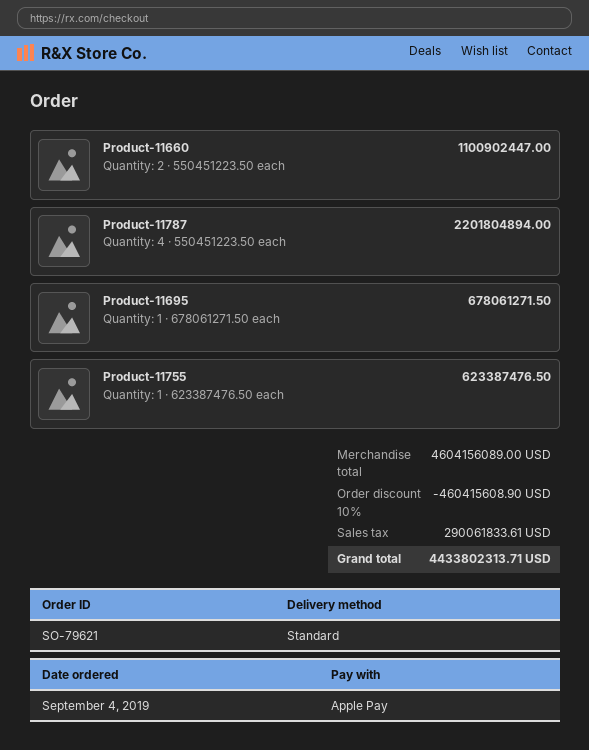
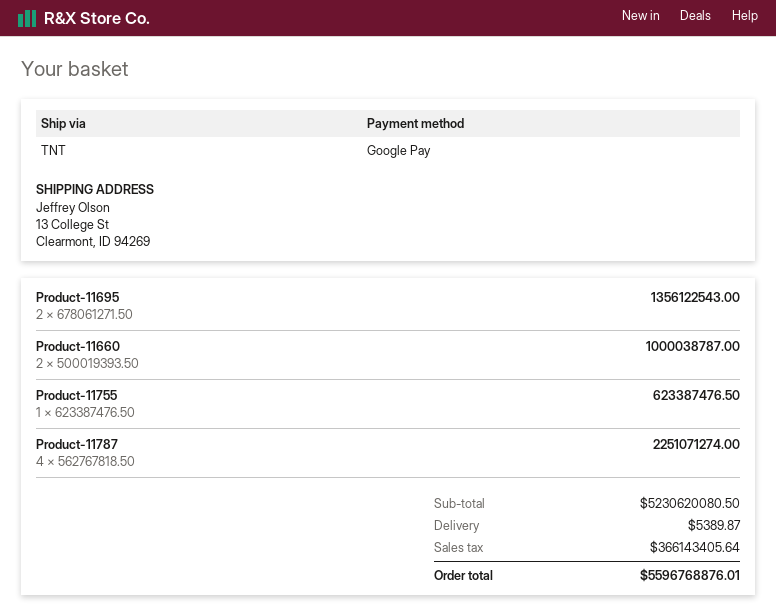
payment method: Apple Pay -> Google Pay
shipping method: standard -> TNT
Product-11660: 2 x 550451223.50 = 1100902447.00 -> 2 x 500019393.50 = 1000038787.00
Product-11787: 4 x 550451223.50 = 2201804894.00 -> 4 x 562767818.50 = 2251071274.00
Product-11695: 1 x 678061271.50 = 678061271.50 -> 2 x 678061271.50 = 1356122543.00
subtotal: 4604156089.00 -> 5230620080.50
discount: 10% = 460415608.90 -> none
shipping: none -> 5389.87
tax: 290061833.61 -> 366143405.64
total: 4433802313.71 -> 5596768876.01

